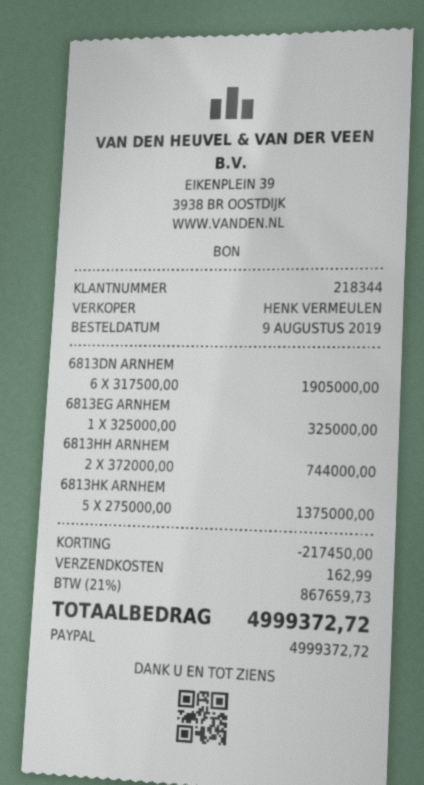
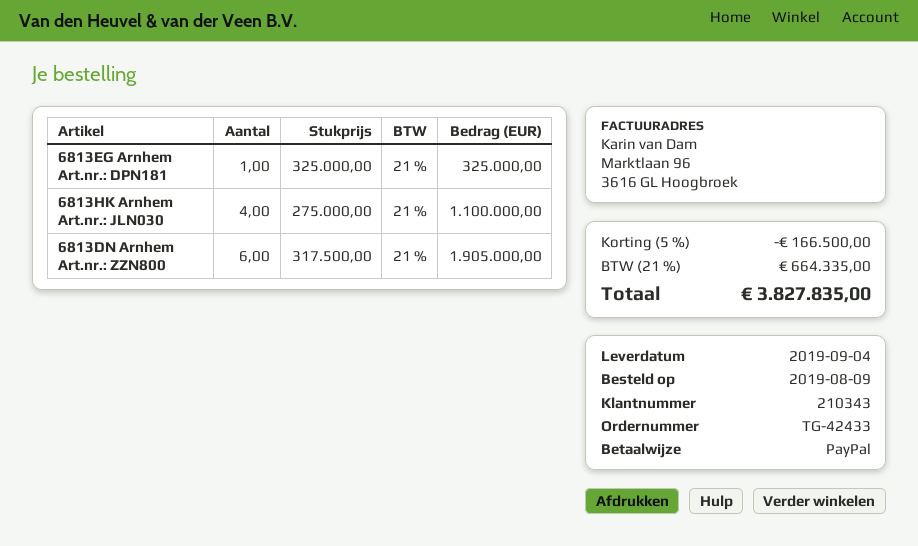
customer number: 218344 -> 210343
6813HH ARNHEM: 2 x 372000.00 = 744000.00 -> none
6813HK ARNHEM: 5 x 275000.00 = 1375000.00 -> 4 x 275000.00 = 1100000.00
discount: 217450.00 -> 166500.00
shipping: 162.99 -> none
tax: 21% = 867659.73 -> 21% = 664335.00
total: 4999372.72 -> 3827835.00

